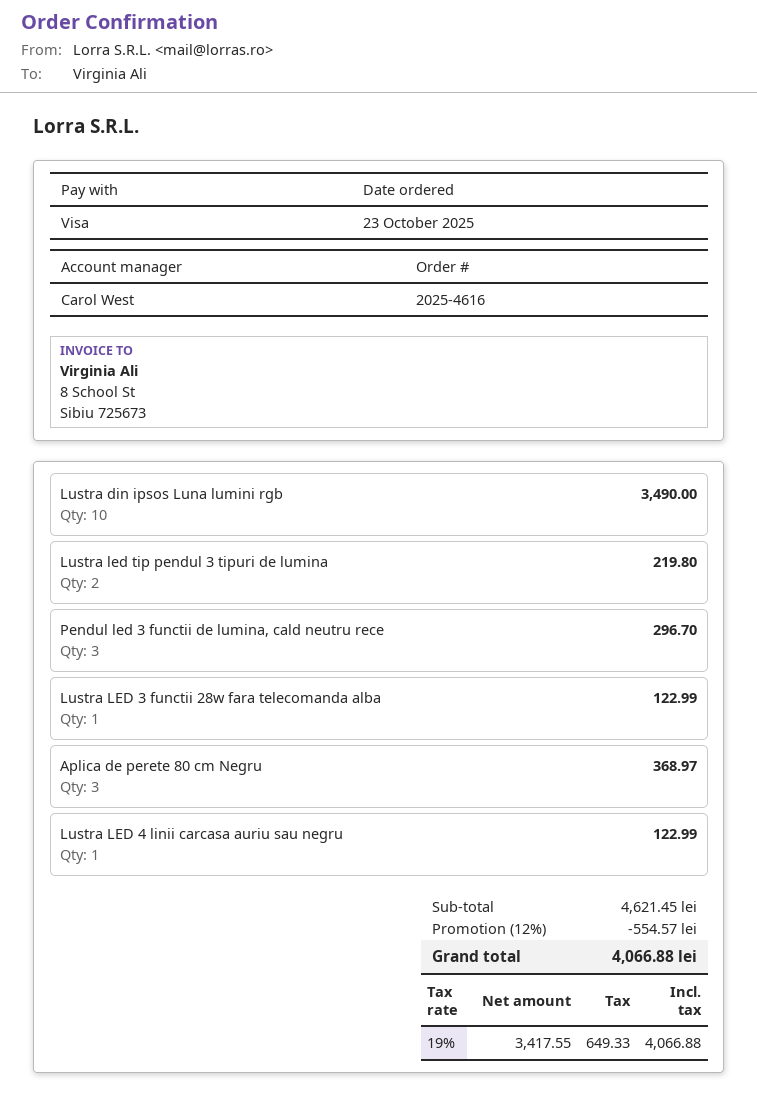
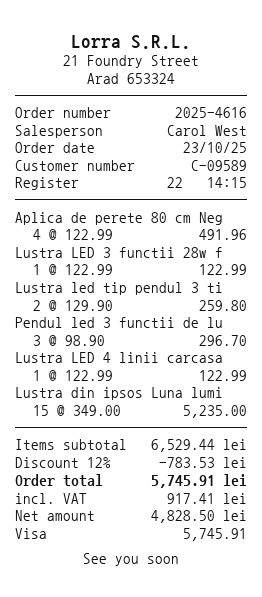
Lustra din ipsos Luna lumini rgb: 10 for 3490.00 -> 15 for 5235.00
Lustra led tip pendul 3 tipuri de lumina: 2 for 219.80 -> 2 for 259.80
Aplica de perete 80 cm Negru: 3 for 368.97 -> 4 for 491.96
subtotal: 4621.45 -> 6529.44
discount: 12% = 554.57 -> 12% = 783.53
net: 3417.55 -> 4828.50
tax: 649.33 -> 917.41
total: 4066.88 -> 5745.91

